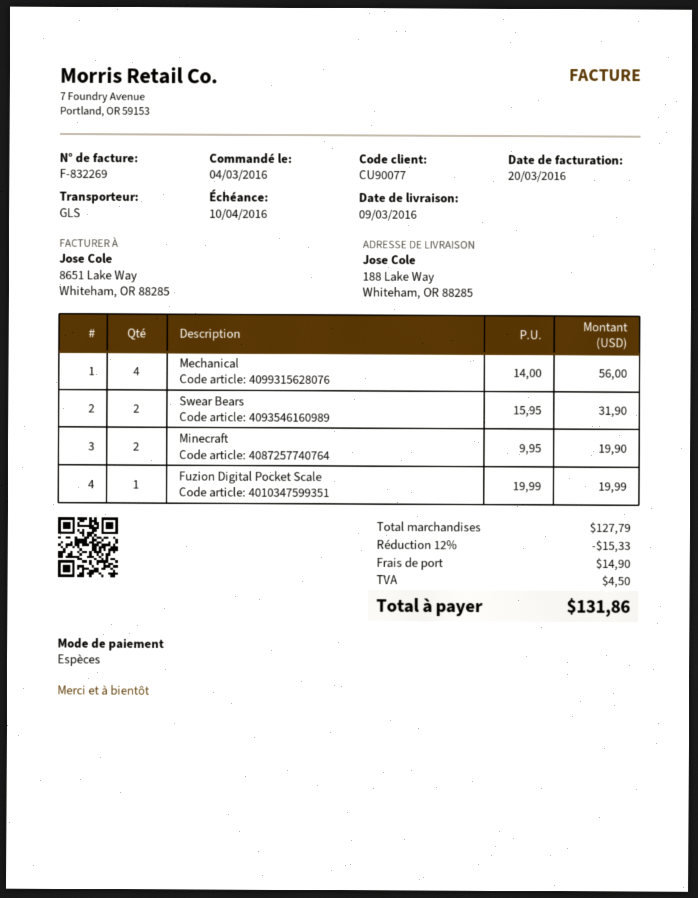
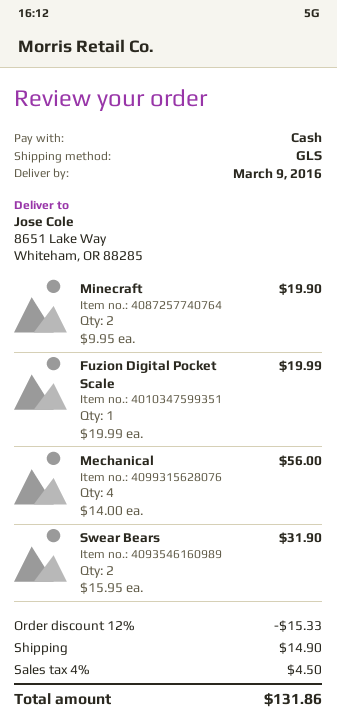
ship to: 188 Lake Way, Whiteham, OR 88285 -> 8651 Lake Way, Whiteham, OR 88285

